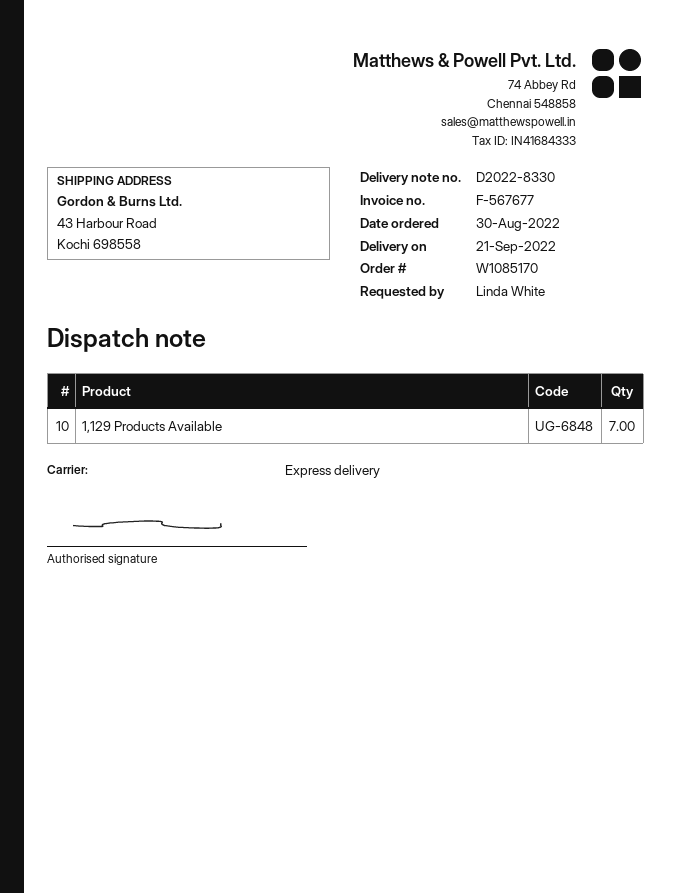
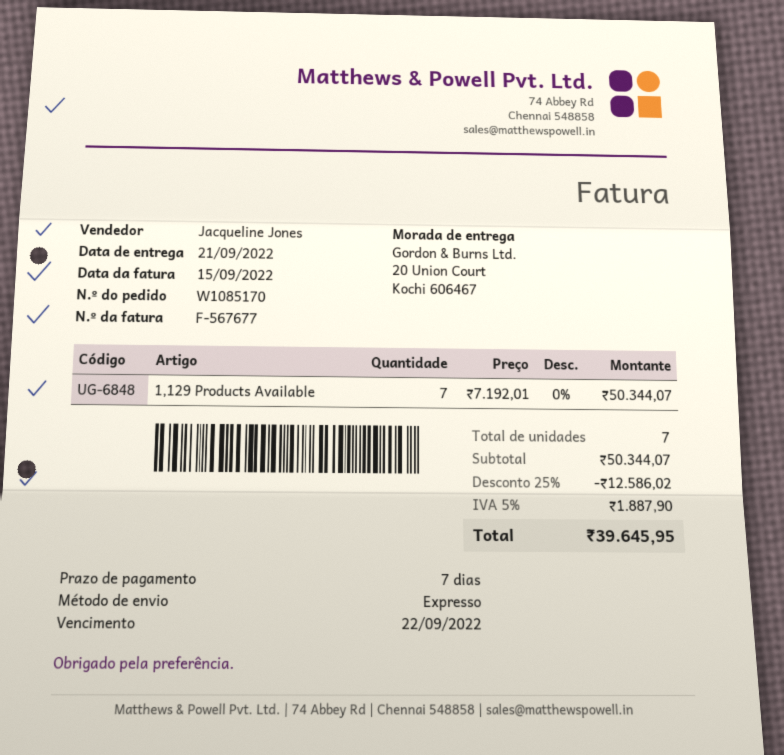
ship to: 43 Harbour Road, Kochi 698558 -> 20 Union Court, Kochi 606467

